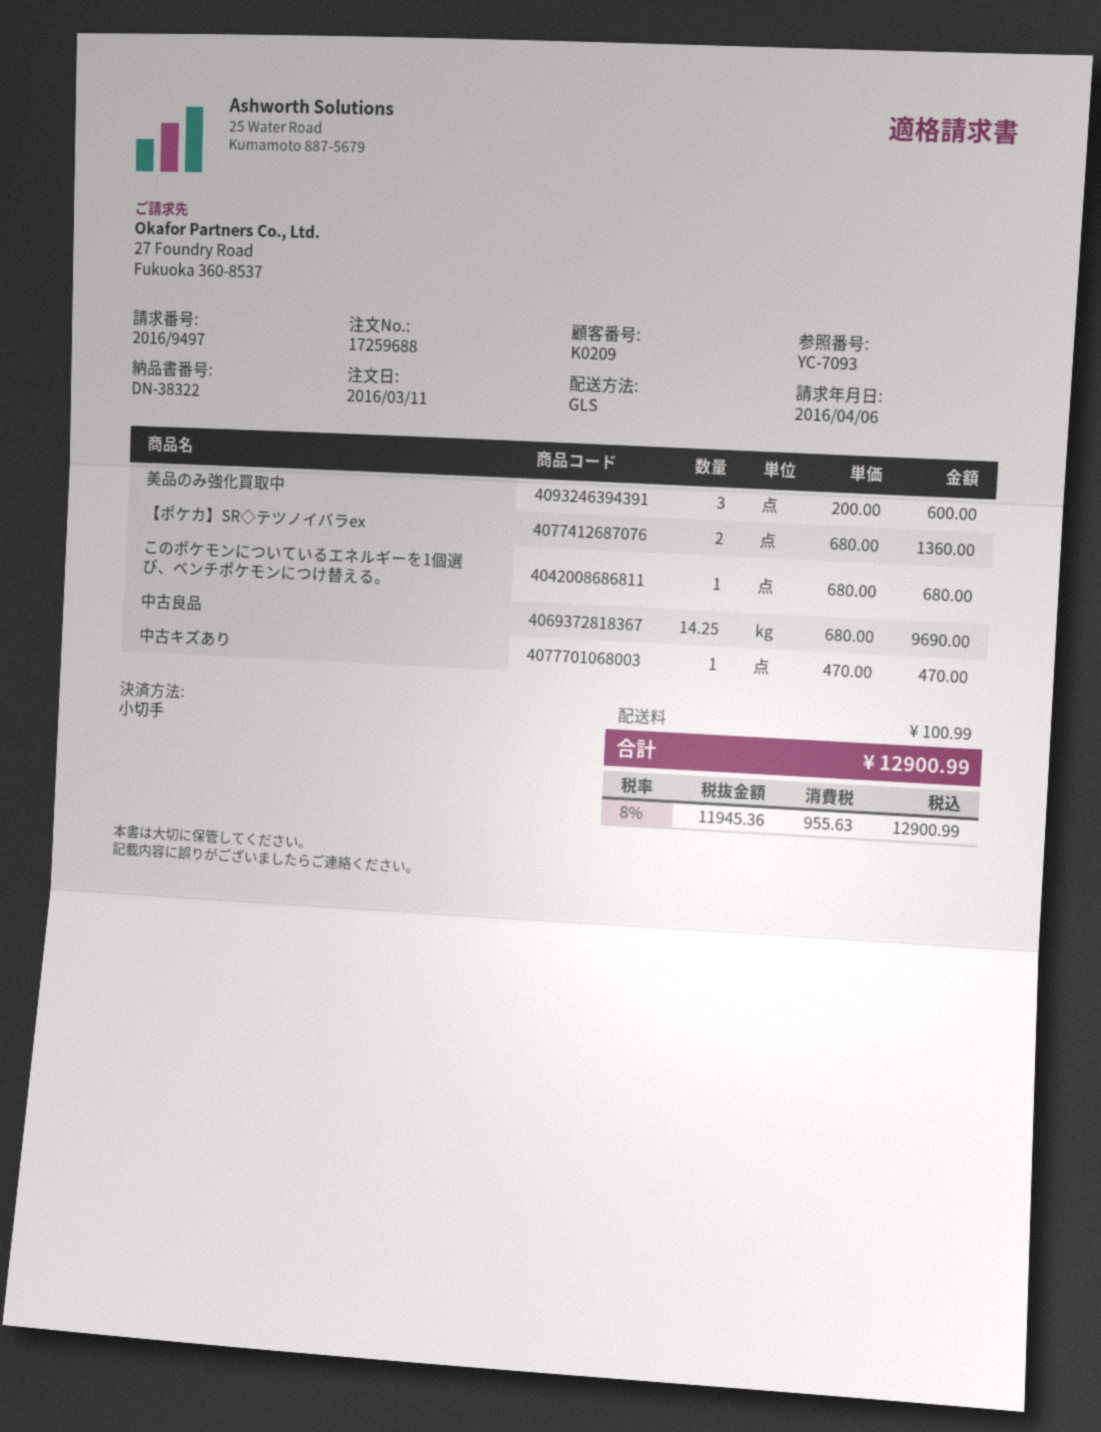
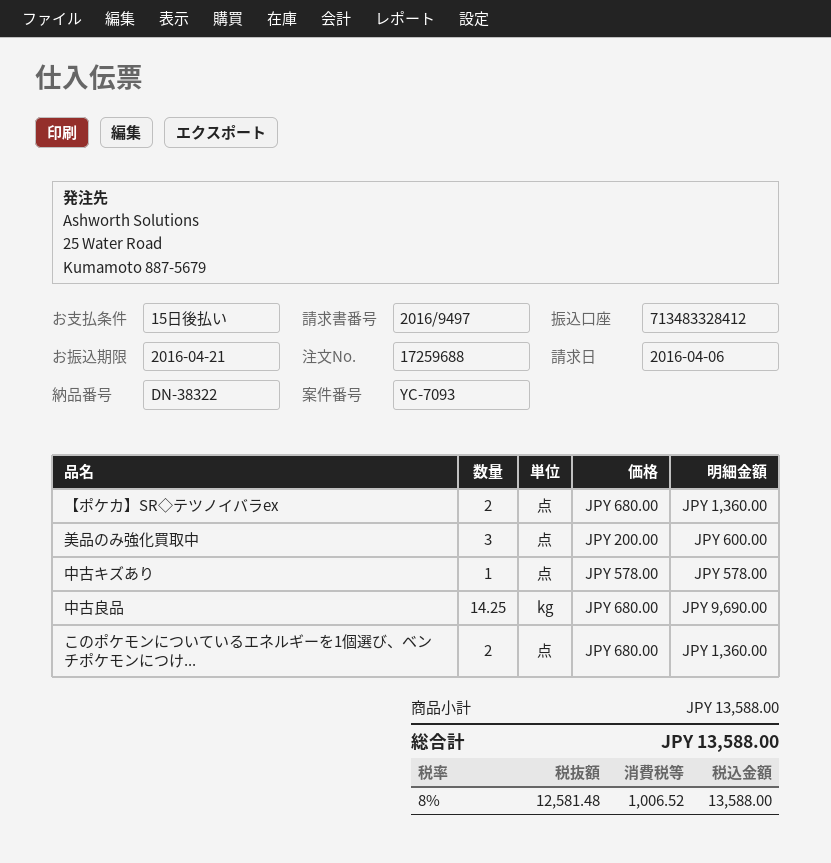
このポケモンについているエネルギーを1個選び、ベンチポケモンにつけ替える。: 1 x 680.00 = 680.00 -> 2 x 680.00 = 1360.00
中古キズあり: 1 x 470.00 = 470.00 -> 1 x 578.00 = 578.00
shipping: 100.99 -> none
net: 11945.36 -> 12581.48
tax: 8% = 955.63 -> 8% = 1006.52
total: 12900.99 -> 13588.00

